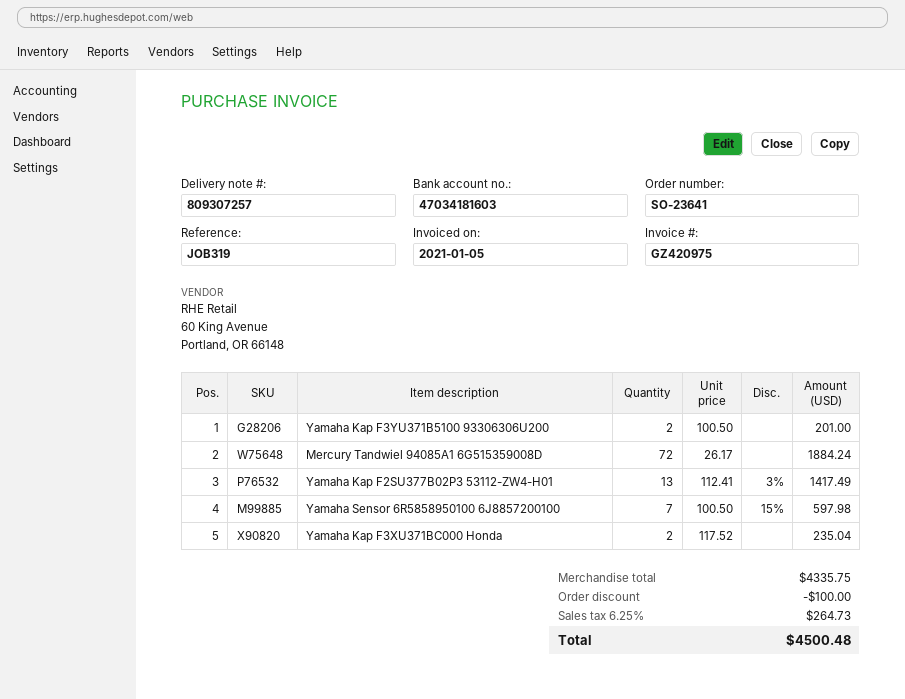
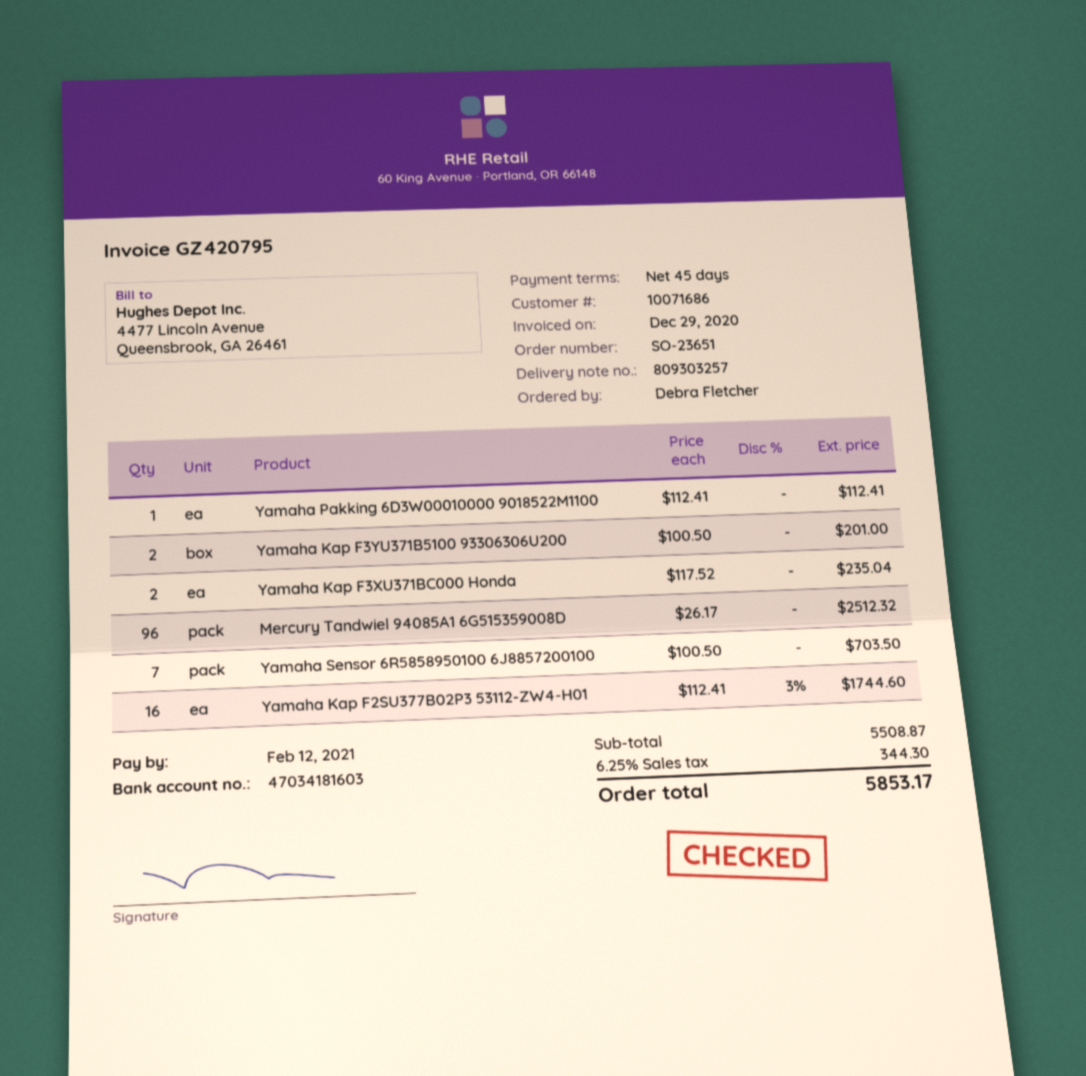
order number: SO-23641 -> SO-23651
delivery note number: 809307257 -> 809303257
invoice number: GZ420975 -> GZ420795
invoice date: 2021-01-05 -> 2020-12-29
Mercury Tandwiel 94085A1 6G515359008D: 72 x 26.17 = 1884.24 -> 96 x 26.17 = 2512.32
Yamaha Kap F2SU377B02P3 53112-ZW4-H01: 13 x 112.41 - 3% = 1417.49 -> 16 x 112.41 - 3% = 1744.60
Yamaha Sensor 6R5858950100 6J8857200100: 7 x 100.50 - 15% = 597.98 -> 7 x 100.50 = 703.50
Yamaha Pakking 6D3W00010000 9018522M1100: none -> 1 x 112.41 = 112.41
subtotal: 4335.75 -> 5508.87
discount: 100.00 -> none
tax: 6.25% = 264.73 -> 6.25% = 344.30
total: 4500.48 -> 5853.17

